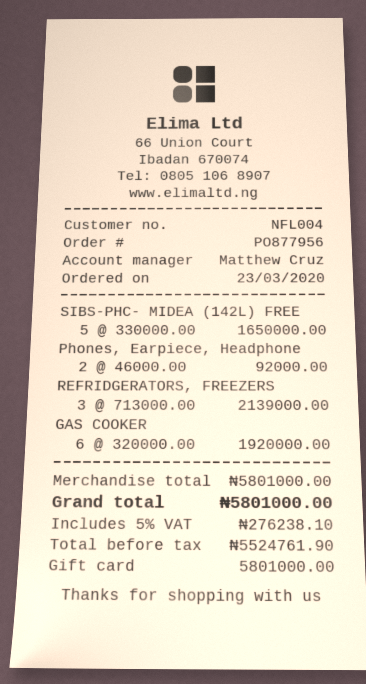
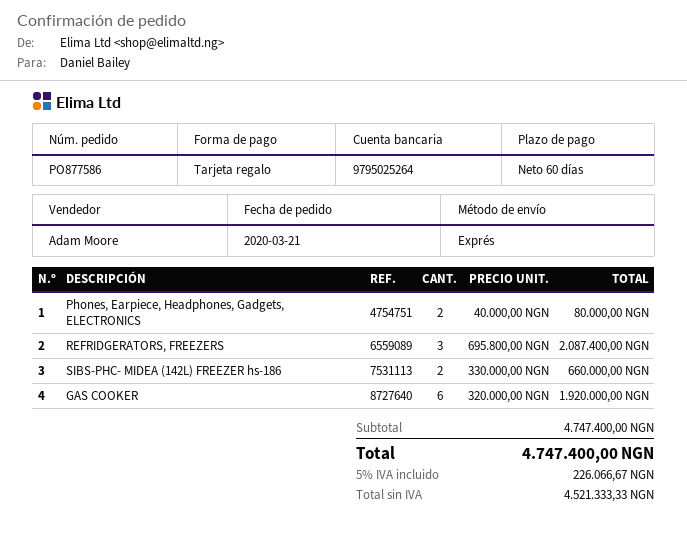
order number: PO877956 -> PO877586
order date: 2020-03-23 -> 2020-03-21
sales rep: Matthew Cruz -> Adam Moore
SIBS-PHC- MIDEA (142L) FREE: 5 x 330000.00 = 1650000.00 -> 2 x 330000.00 = 660000.00
Phones, Earpiece, Headphone: 2 x 46000.00 = 92000.00 -> 2 x 40000.00 = 80000.00
REFRIDGERATORS, FREEZERS: 3 x 713000.00 = 2139000.00 -> 3 x 695800.00 = 2087400.00
subtotal: 5801000.00 -> 4747400.00
net: 5524761.90 -> 4521333.33
tax: 5% = 276238.10 -> 5% = 226066.67
total: 5801000.00 -> 4747400.00

